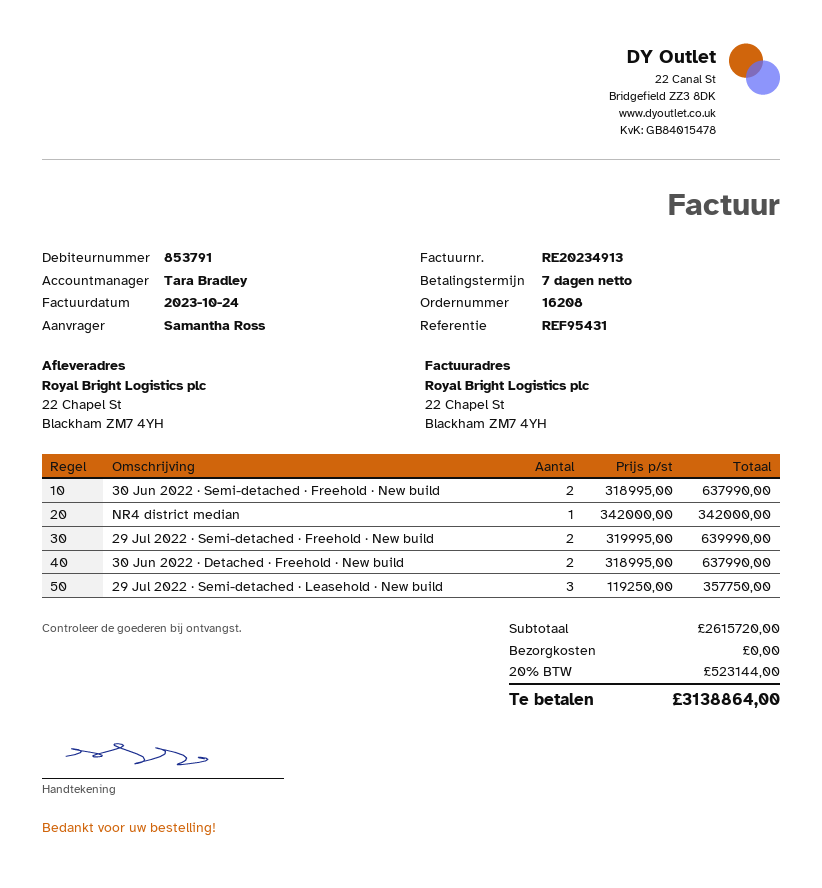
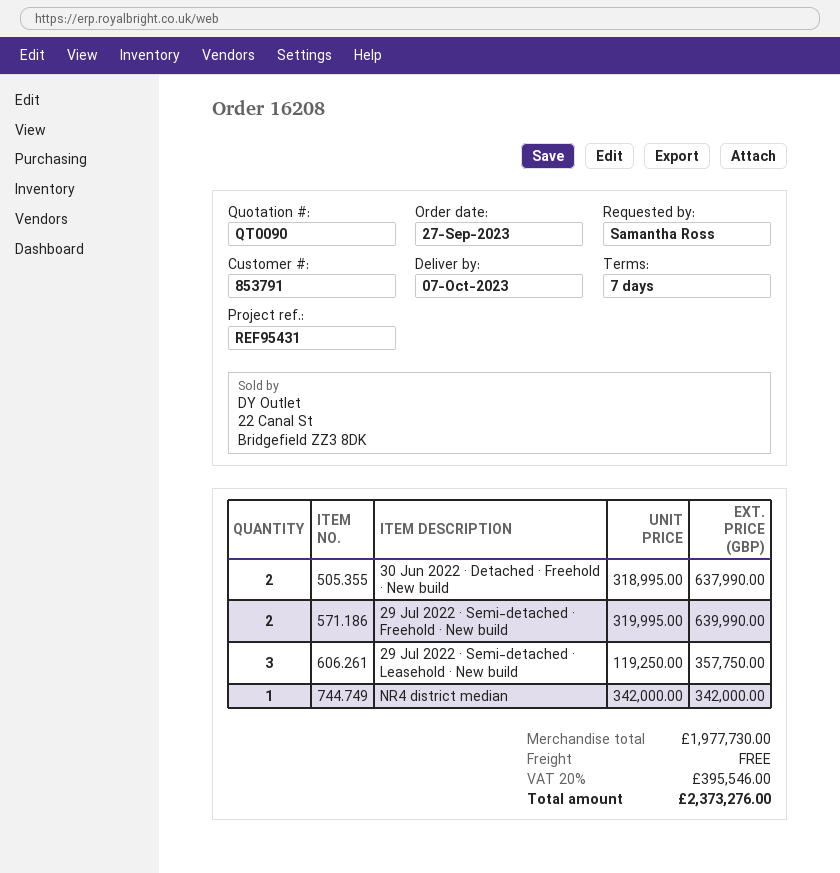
30 Jun 2022 · Semi-detached · Freehold · New build: 2 x 318995.00 = 637990.00 -> none
subtotal: 2615720.00 -> 1977730.00
tax: 20% = 523144.00 -> 20% = 395546.00
total: 3138864.00 -> 2373276.00

